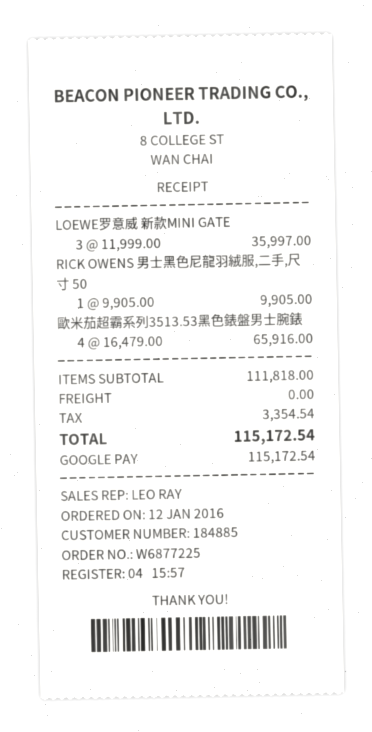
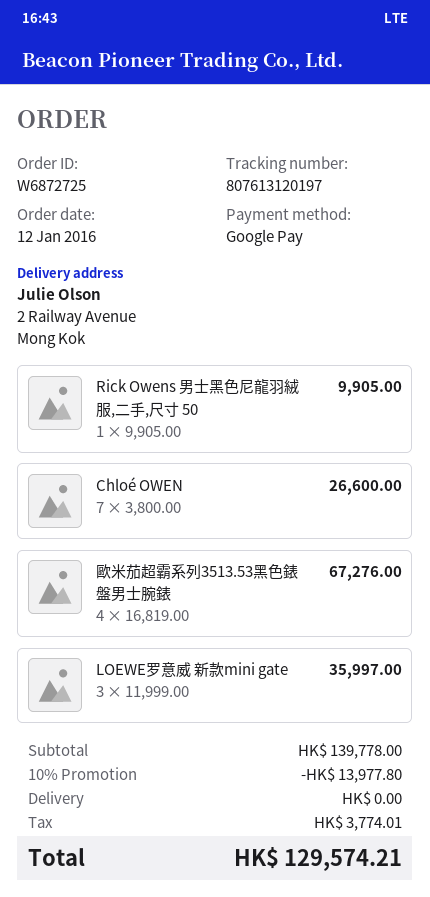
order number: W6877225 -> W6872725
歐米茄超霸系列3513.53黑色錶盤男士腕錶: 4 x 16479.00 = 65916.00 -> 4 x 16819.00 = 67276.00
Chloé OWEN: none -> 7 x 3800.00 = 26600.00
subtotal: 111818.00 -> 139778.00
discount: none -> 10% = 13977.80
tax: 3354.54 -> 3774.01
total: 115172.54 -> 129574.21

